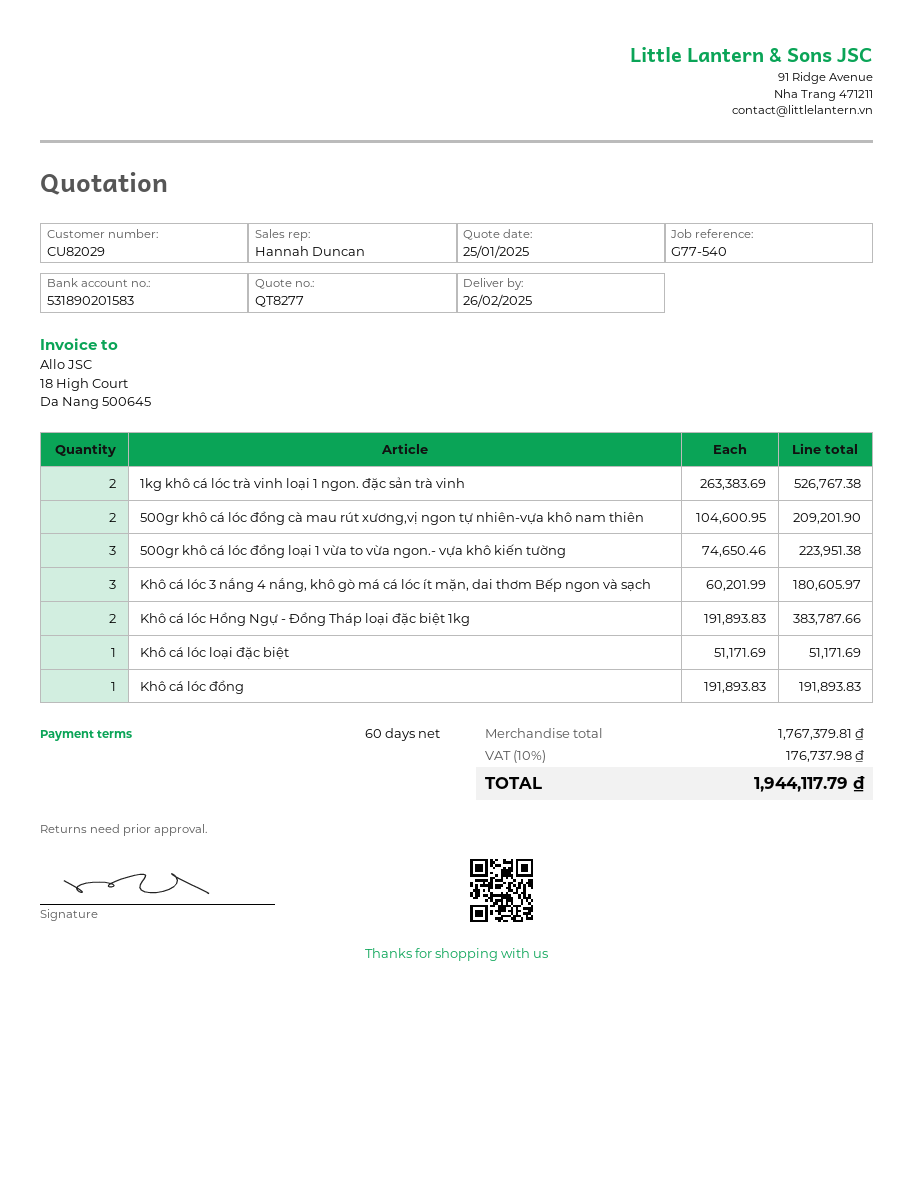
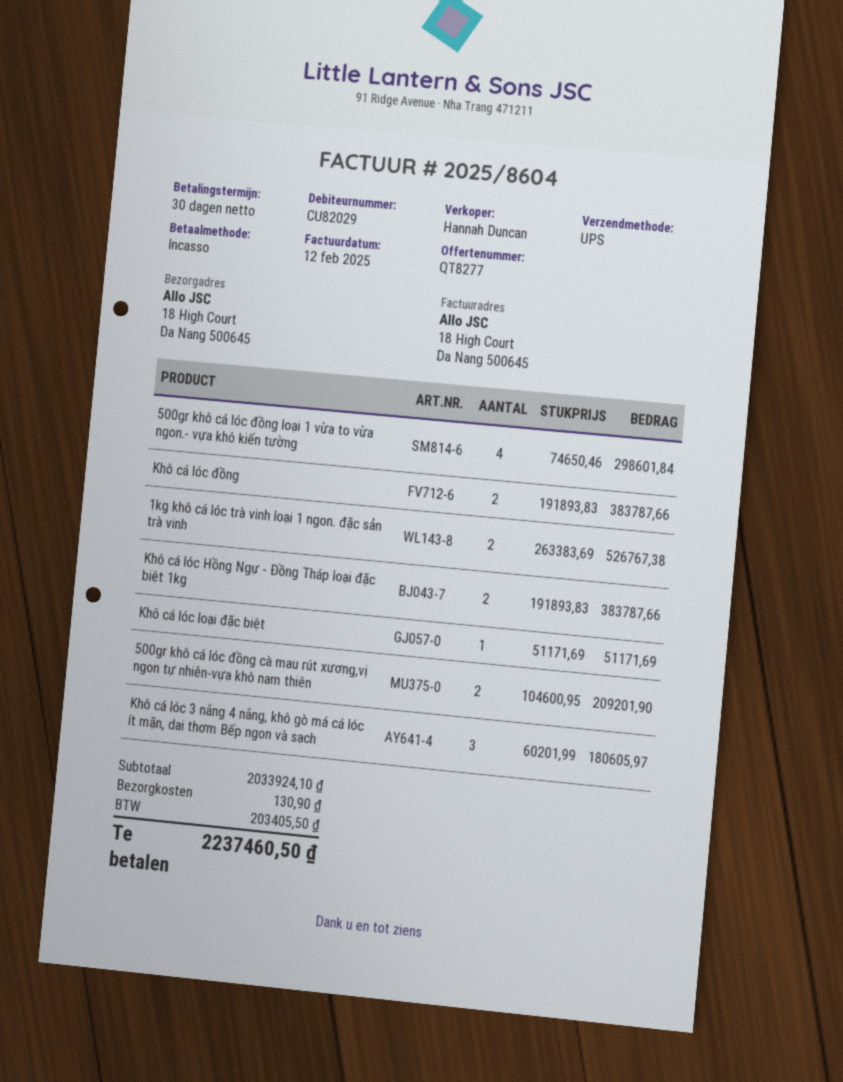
payment terms: 60 days -> 30 days
500gr khô cá lóc đồng loại 1 vừa to vừa ngon.- vựa khô kiến tường: 3 x 74650.46 = 223951.38 -> 4 x 74650.46 = 298601.84
Khô cá lóc đồng: 1 x 191893.83 = 191893.83 -> 2 x 191893.83 = 383787.66
subtotal: 1767379.81 -> 2033924.10
shipping: none -> 130.90
tax: 176737.98 -> 203405.50
total: 1944117.79 -> 2237460.50

